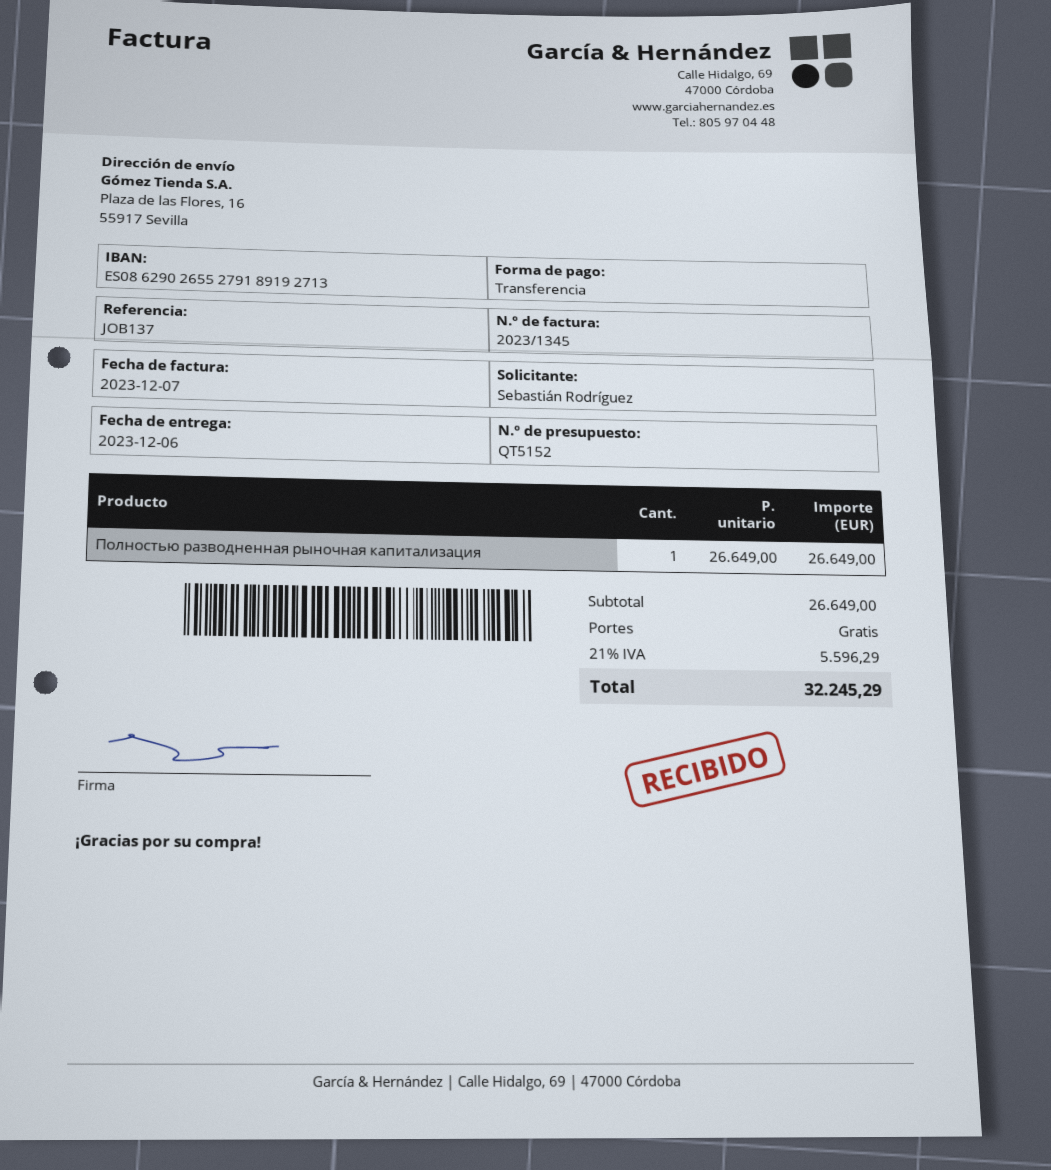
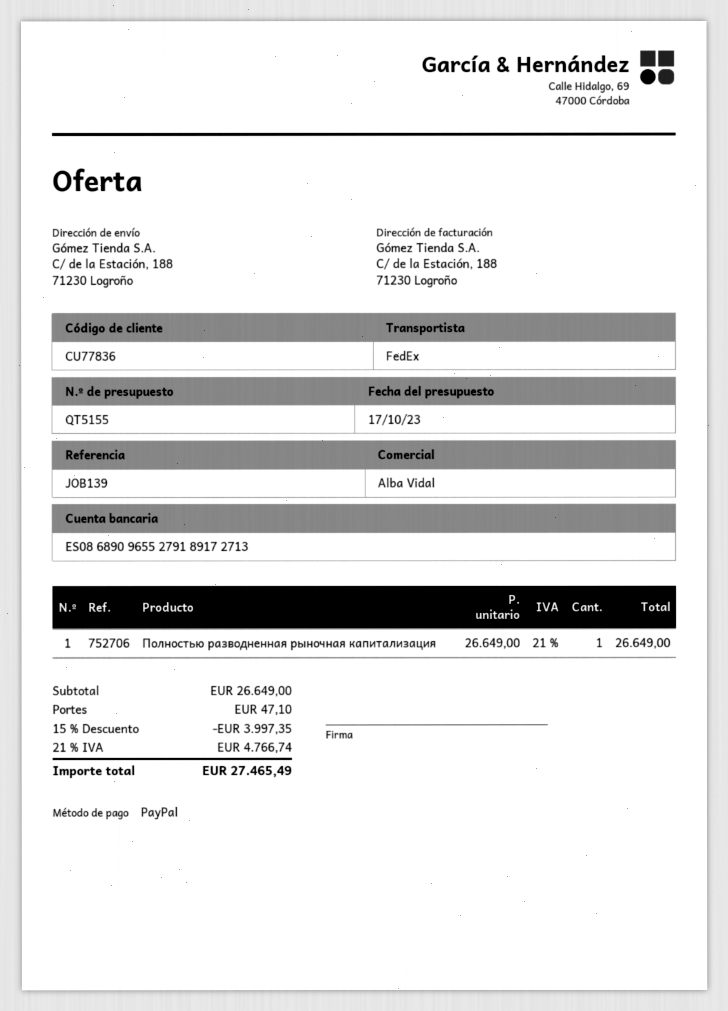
quote number: QT5152 -> QT5155
reference: JOB137 -> JOB139
payment method: bank transfer -> PayPal
bank account: ES0862902655279189192713 -> ES0868909655279189172713
ship to: Plaza de las Flores, 16, 55917 Sevilla -> C/ de la Estación, 188, 71230 Logroño
discount: none -> 15% = 3997.35
shipping: 0.00 -> 47.10
tax: 21% = 5596.29 -> 21% = 4766.74
total: 32245.29 -> 27465.49

